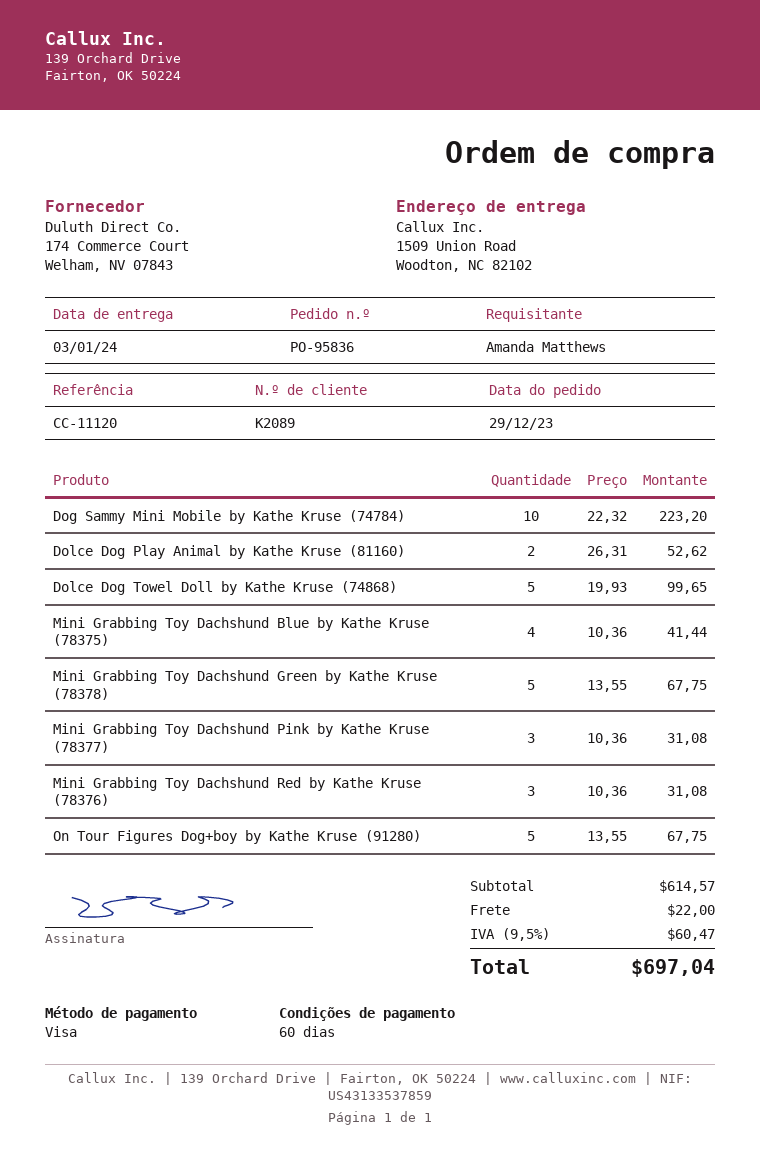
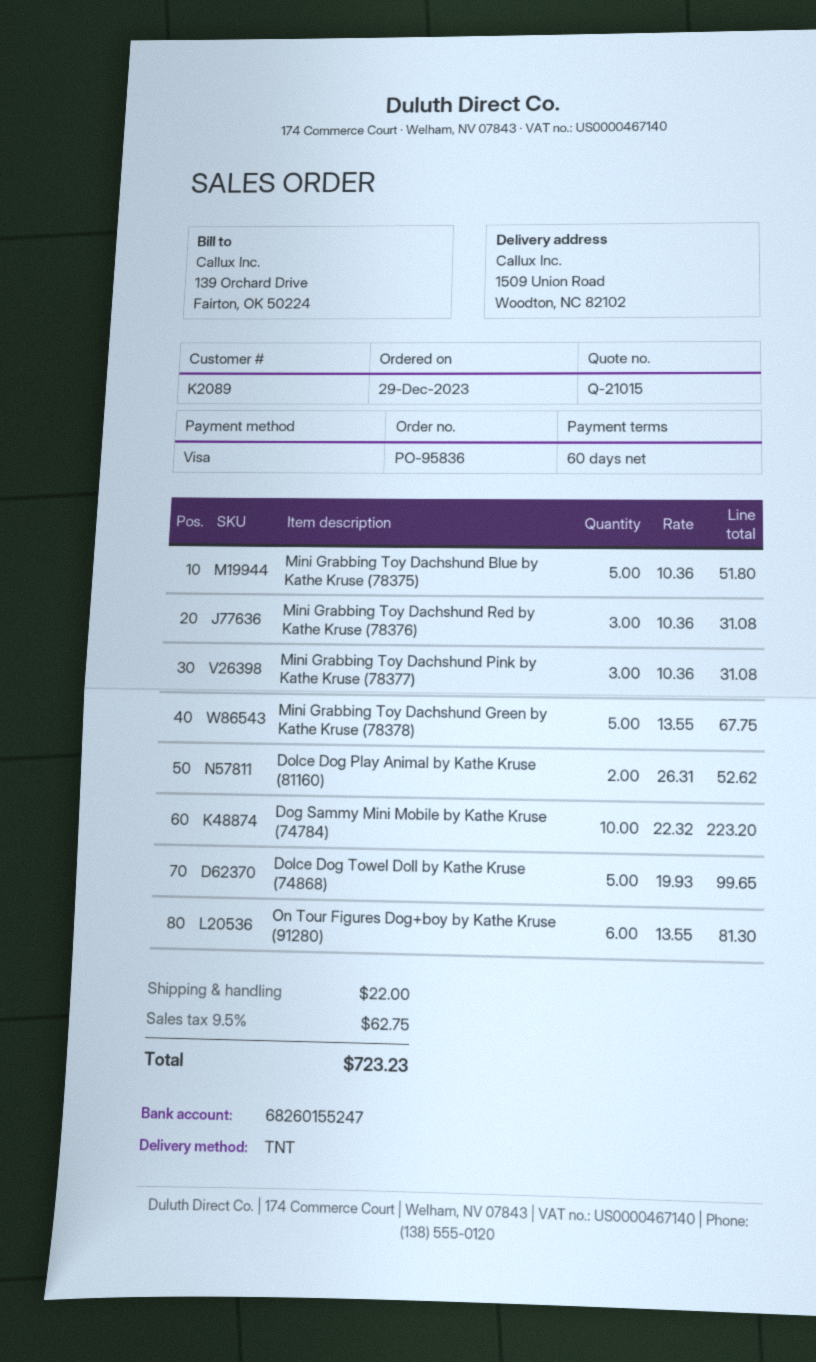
Mini Grabbing Toy Dachshund Blue by Kathe Kruse (78375): 4 x 10.36 = 41.44 -> 5 x 10.36 = 51.80
On Tour Figures Dog+boy by Kathe Kruse (91280): 5 x 13.55 = 67.75 -> 6 x 13.55 = 81.30
tax: 9.5% = 60.47 -> 9.5% = 62.75
total: 697.04 -> 723.23

